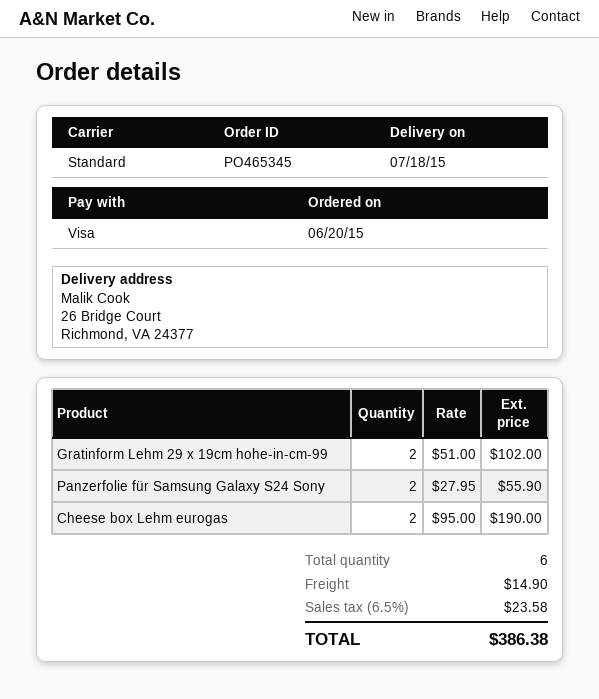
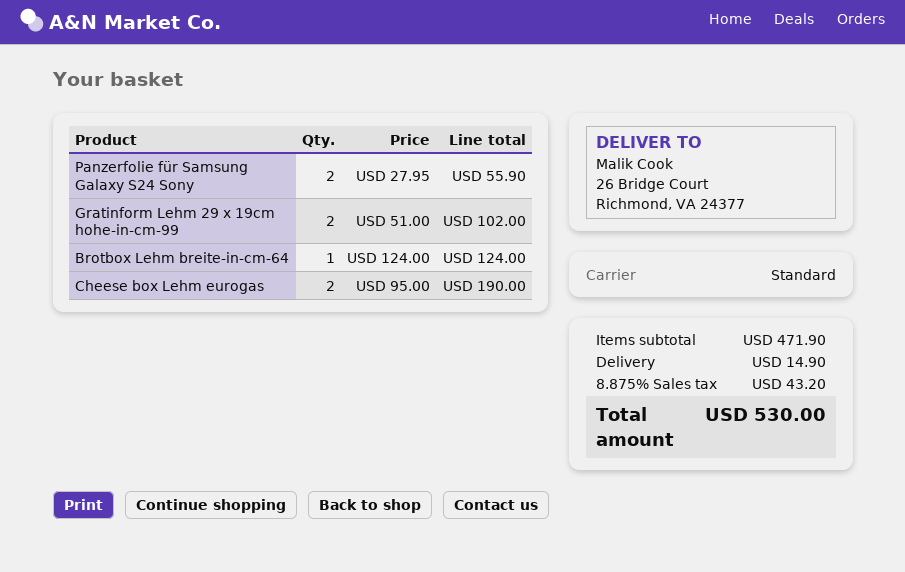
Brotbox Lehm breite-in-cm-64: none -> 1 x 124.00 = 124.00
tax: 6.5% = 23.58 -> 8.875% = 43.20
total: 386.38 -> 530.00

